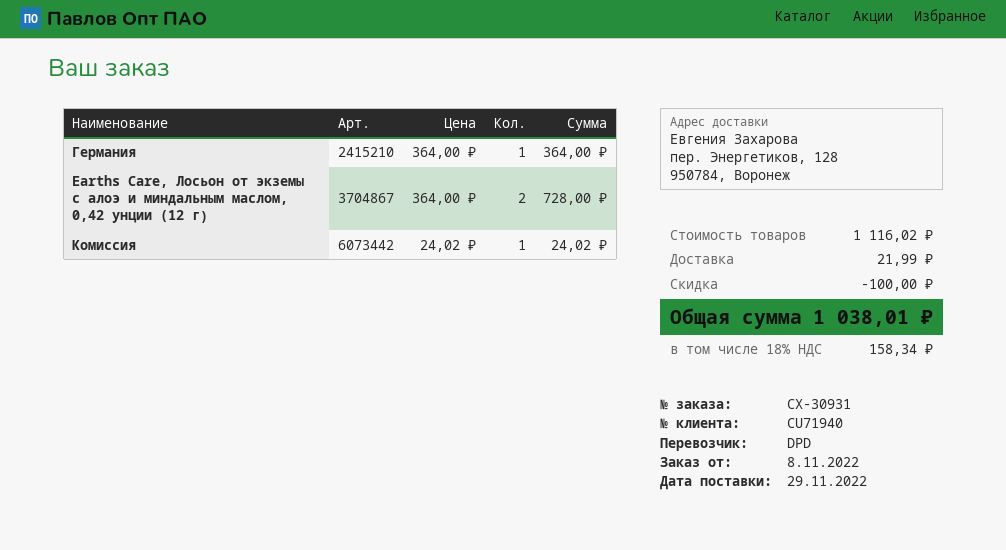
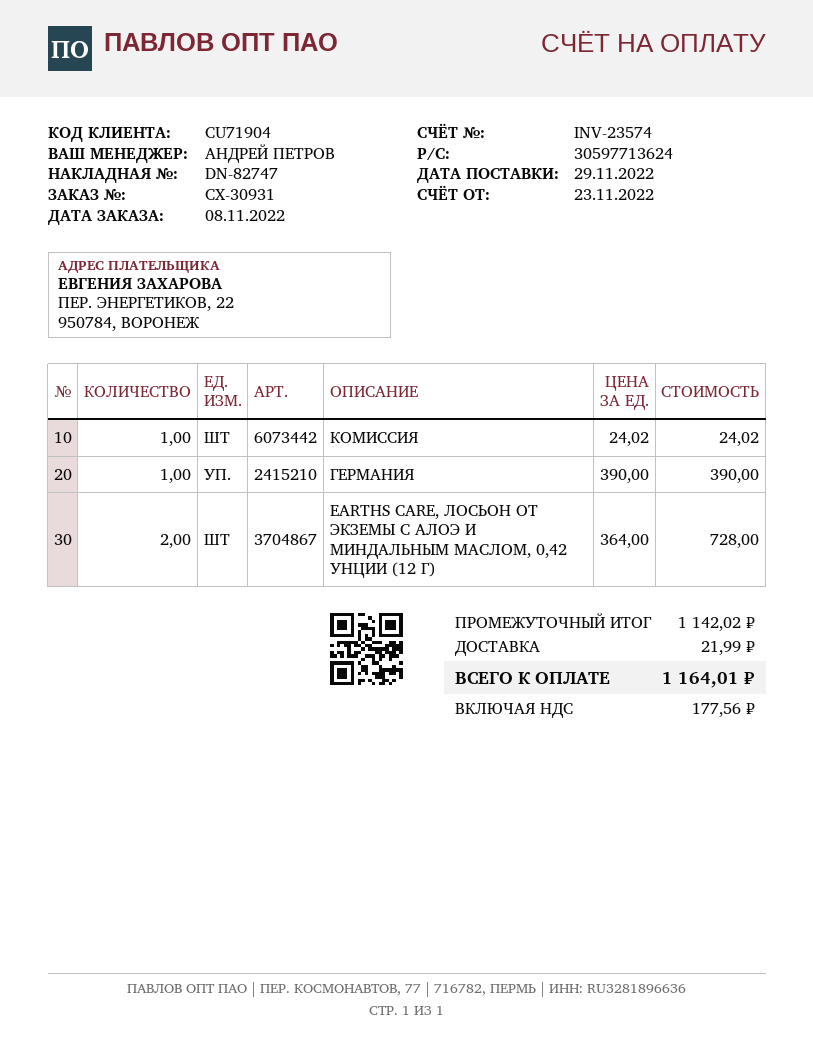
customer number: CU71940 -> CU71904
Германия: 1 x 364.00 = 364.00 -> 1 x 390.00 = 390.00
subtotal: 1116.02 -> 1142.02
discount: 100.00 -> none
tax: 158.34 -> 177.56
total: 1038.01 -> 1164.01

